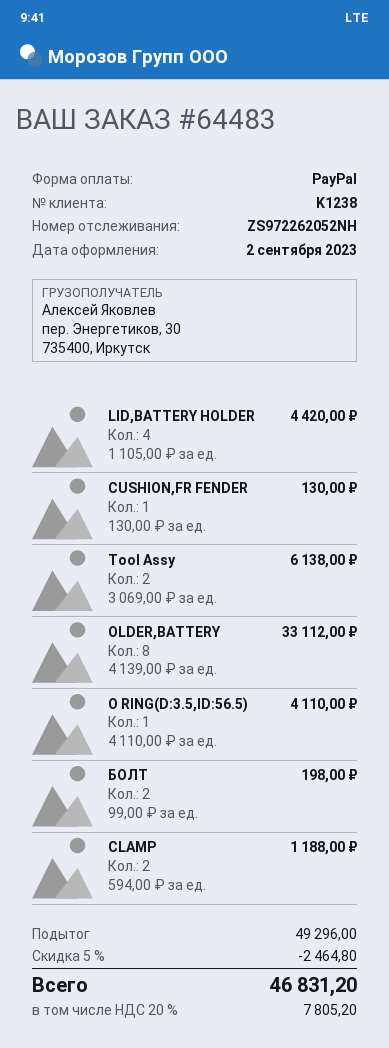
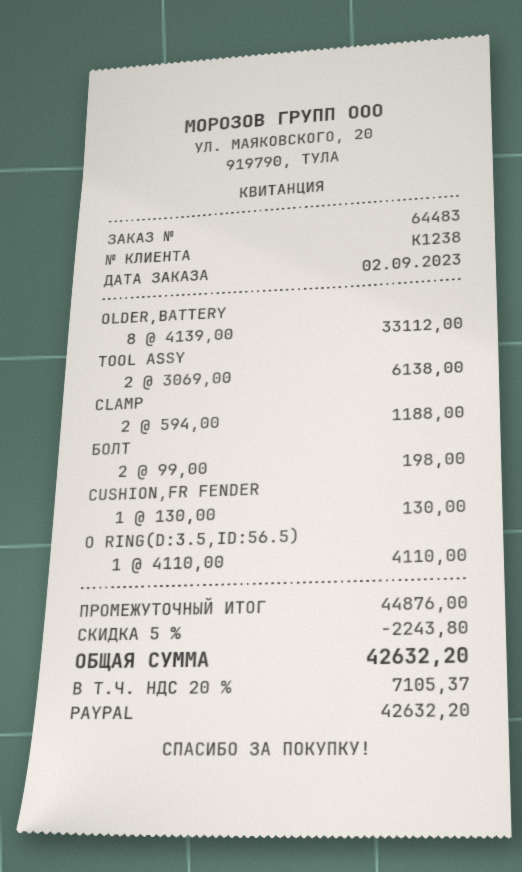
LID,BATTERY HOLDER: 4 x 1105.00 = 4420.00 -> none
subtotal: 49296.00 -> 44876.00
discount: 5% = 2464.80 -> 5% = 2243.80
tax: 20% = 7805.20 -> 20% = 7105.37
total: 46831.20 -> 42632.20

